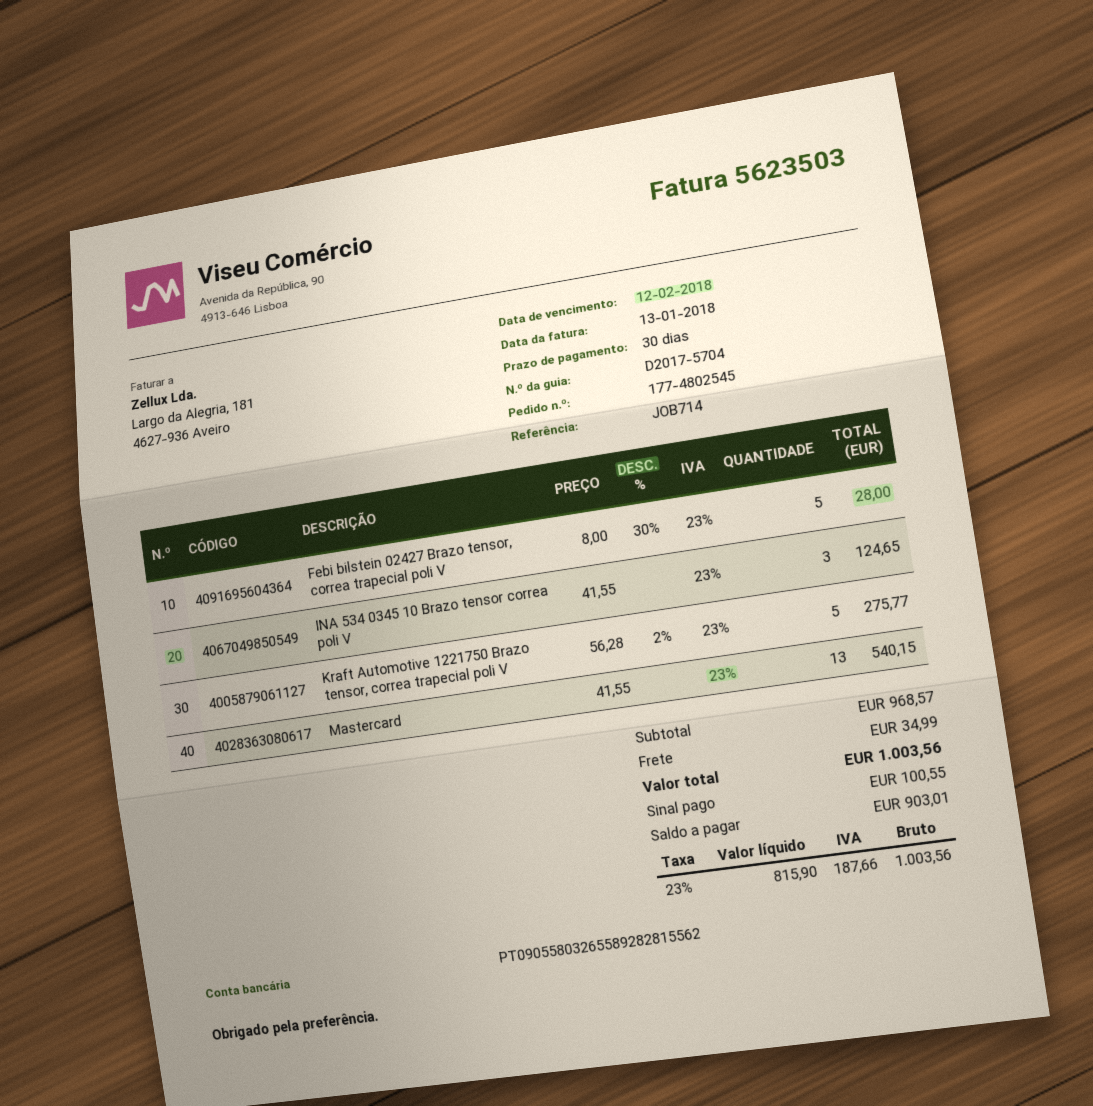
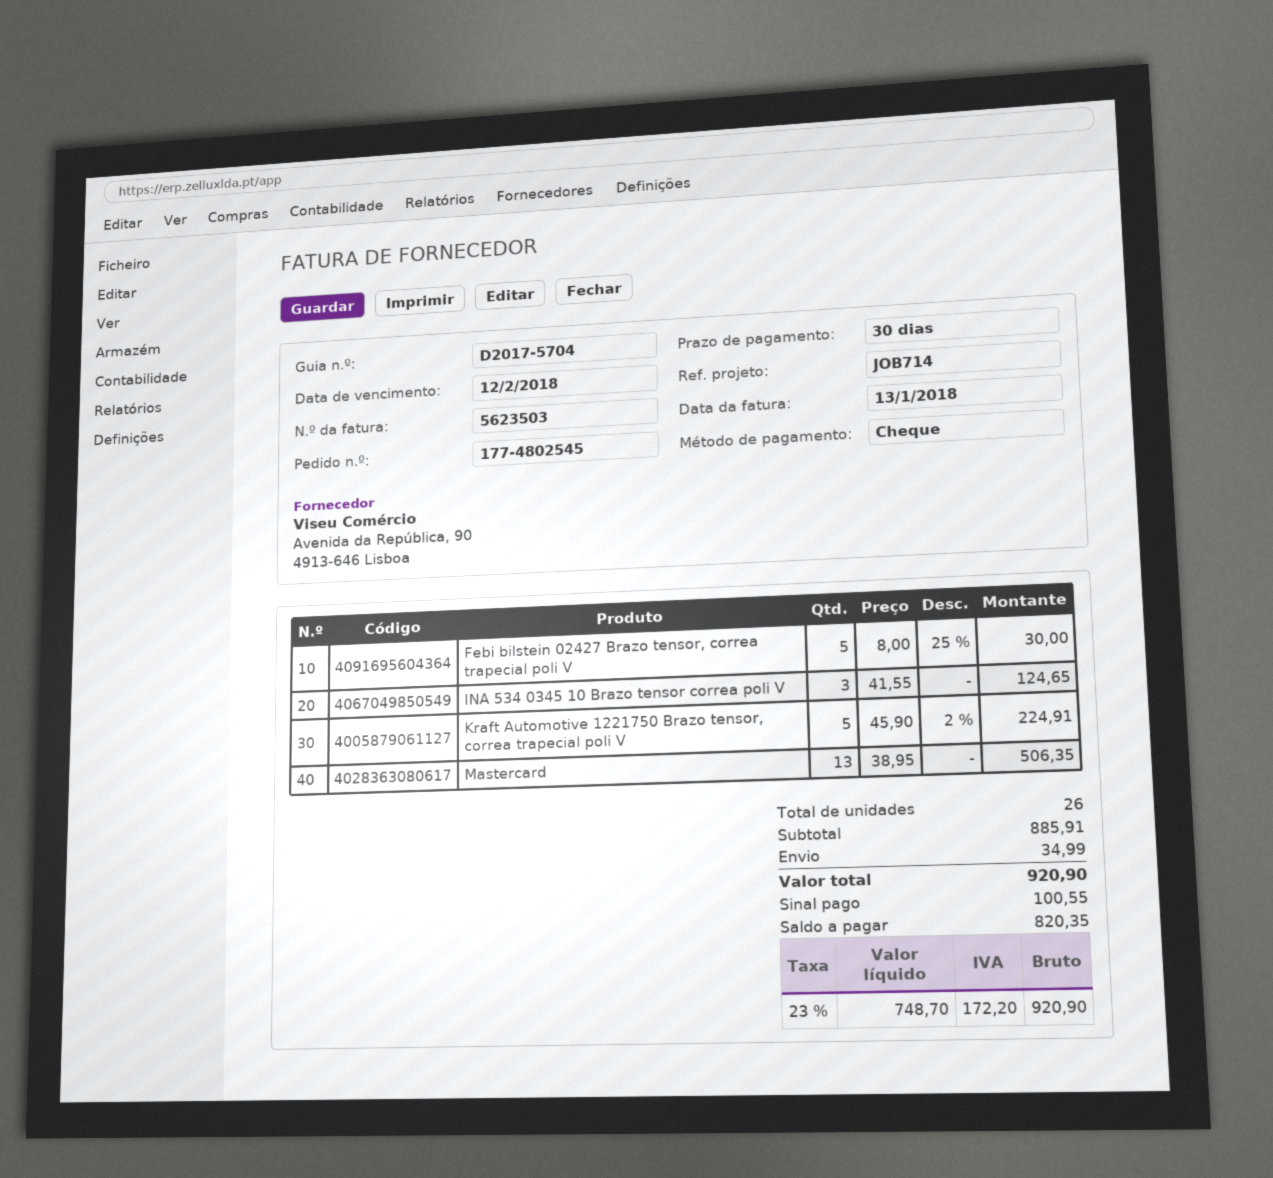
Febi bilstein 02427 Brazo tensor, correa trapecial poli V: 5 x 8.00 - 30% = 28.00 -> 5 x 8.00 - 25% = 30.00
Kraft Automotive 1221750 Brazo tensor, correa trapecial poli V: 5 x 56.28 - 2% = 275.77 -> 5 x 45.90 - 2% = 224.91
Mastercard: 13 x 41.55 = 540.15 -> 13 x 38.95 = 506.35
subtotal: 968.57 -> 885.91
net: 815.90 -> 748.70
tax: 23% = 187.66 -> 23% = 172.20
total: 1003.56 -> 920.90
balance: 903.01 -> 820.35

